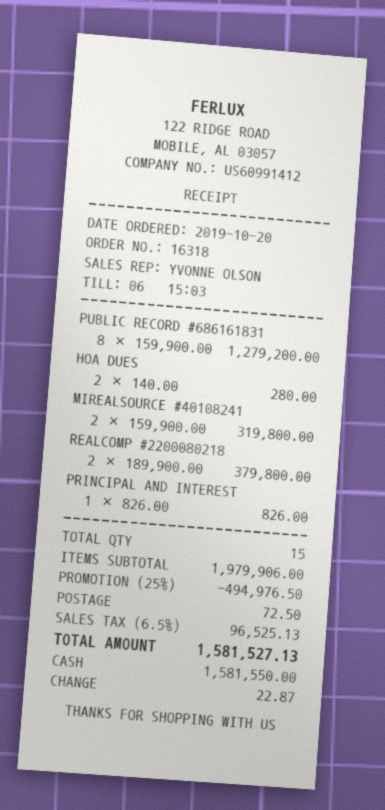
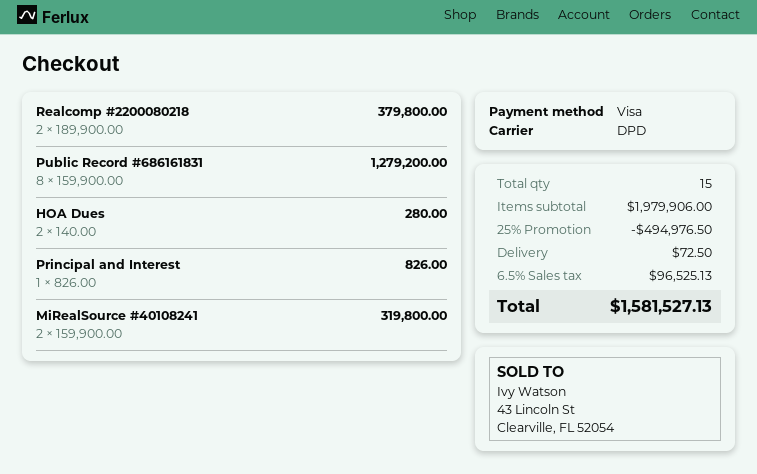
payment method: cash -> Visa

